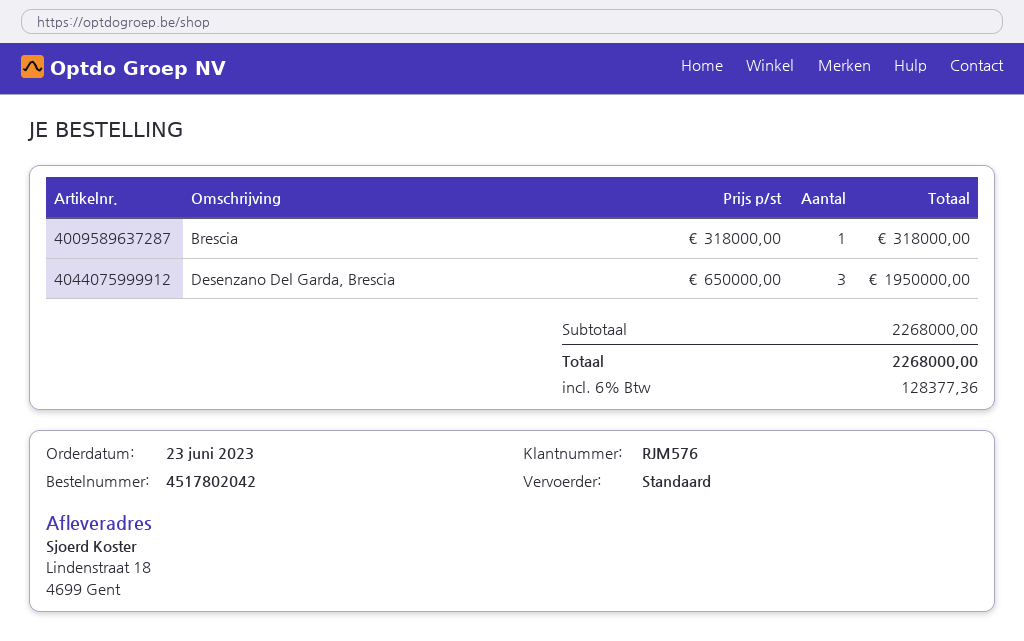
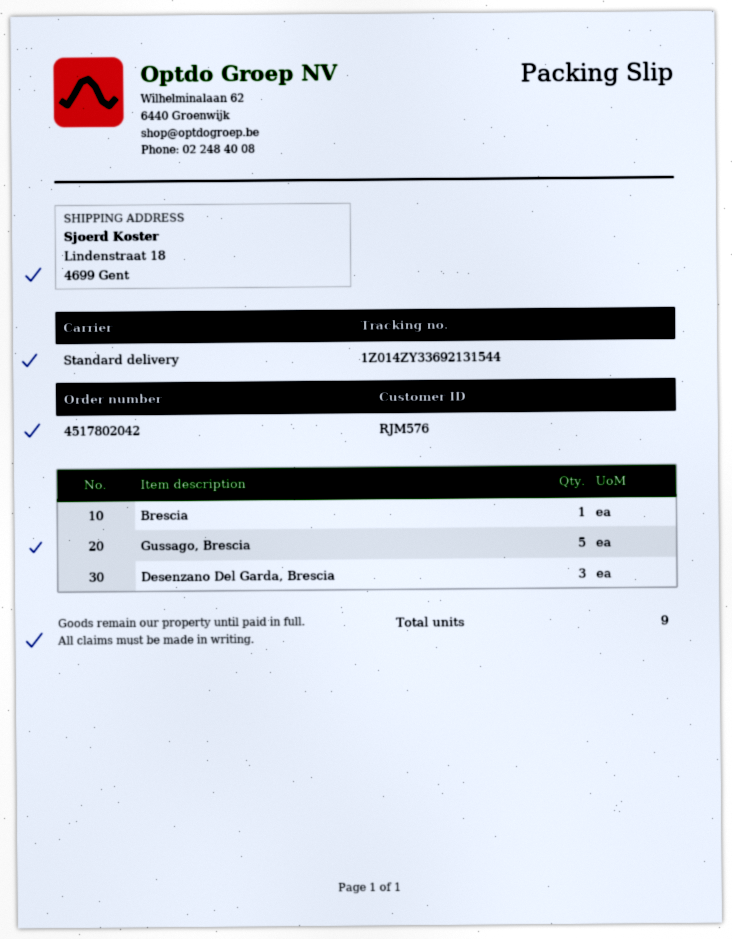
Gussago, Brescia: none -> 5

